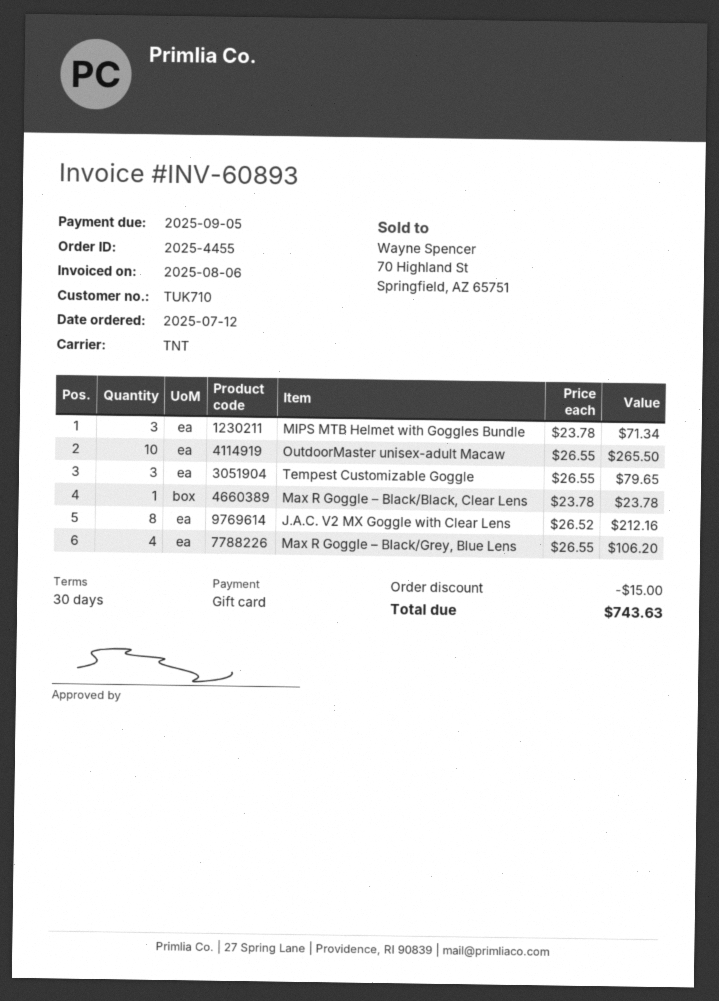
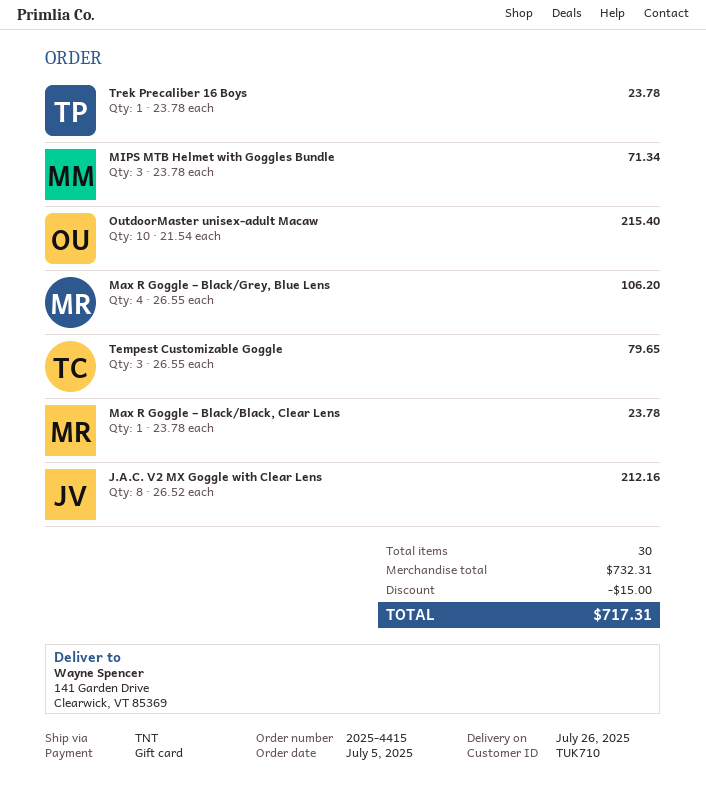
order number: 2025-4455 -> 2025-4415
order date: 2025-07-12 -> 2025-07-05
OutdoorMaster unisex-adult Macaw: 10 x 26.55 = 265.50 -> 10 x 21.54 = 215.40
Trek Precaliber 16 Boys: none -> 1 x 23.78 = 23.78
total: 743.63 -> 717.31

